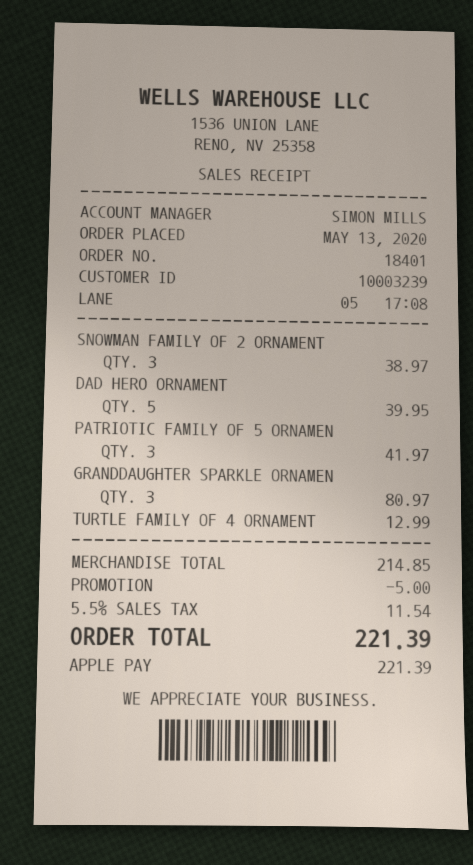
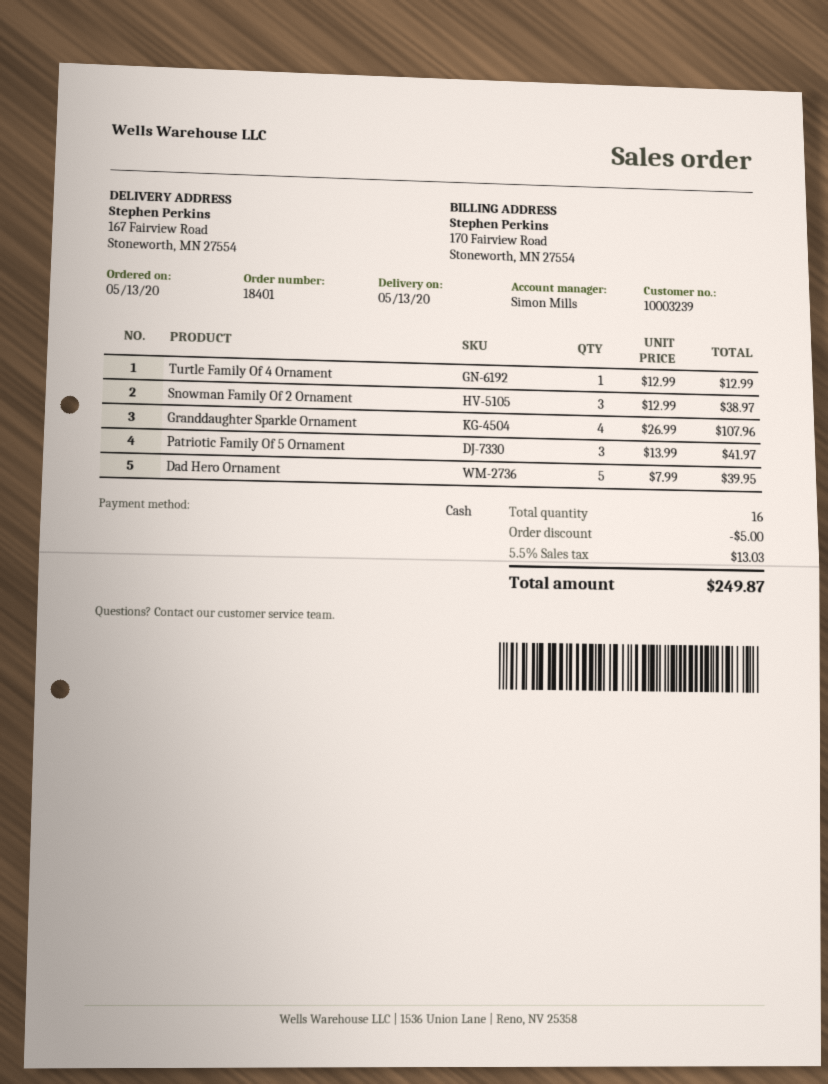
payment method: Apple Pay -> cash
GRANDDAUGHTER SPARKLE ORNAMEN: 3 for 80.97 -> 4 for 107.96
tax: 5.5% = 11.54 -> 5.5% = 13.03
total: 221.39 -> 249.87

